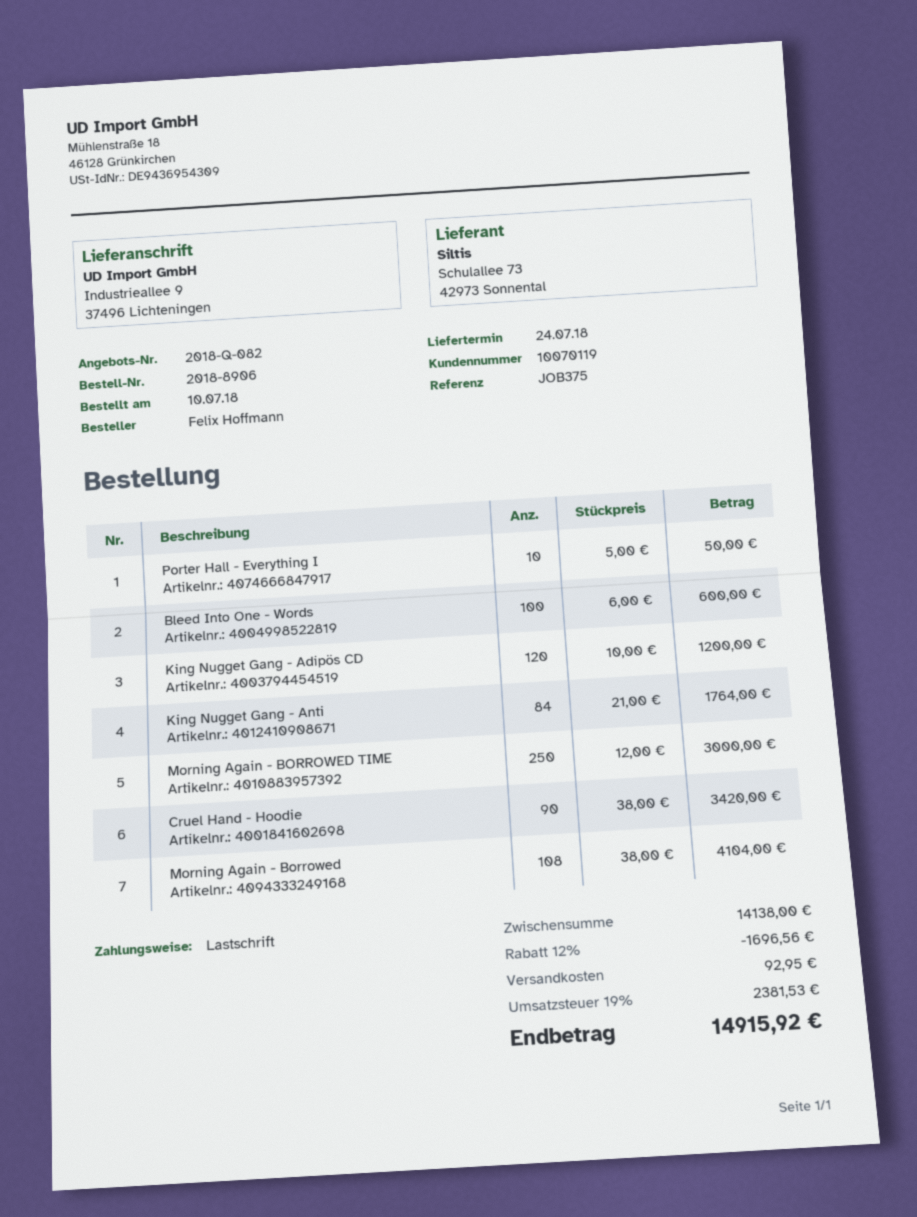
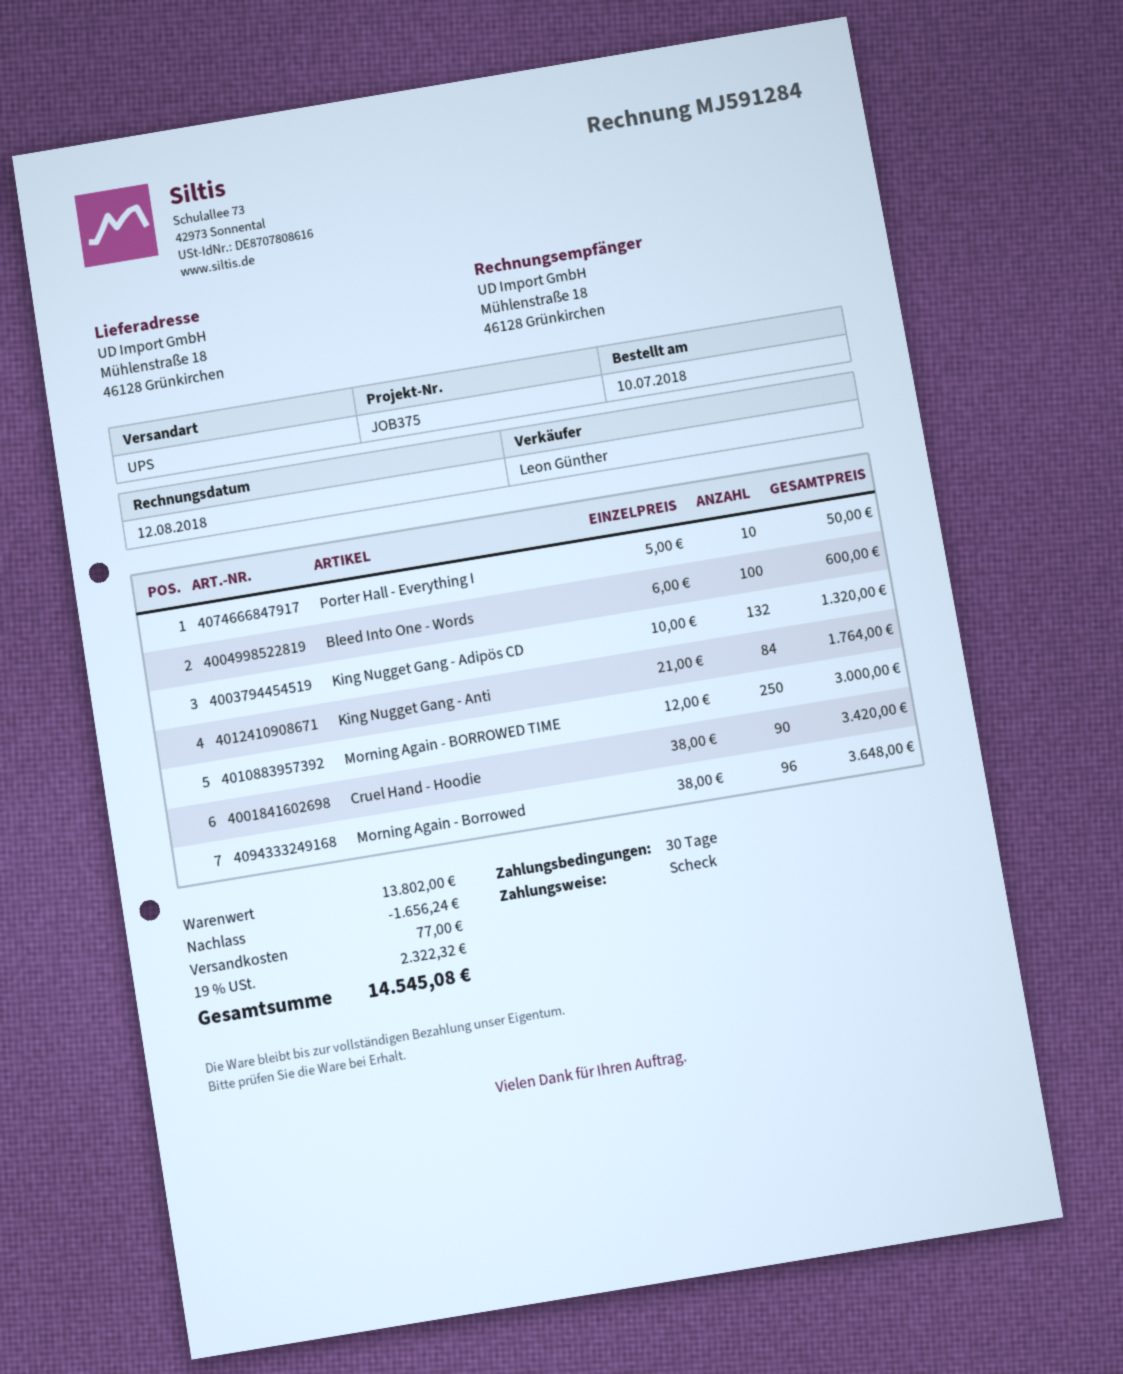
payment method: direct debit -> cheque
ship to: Industrieallee 9, 37496 Lichteningen -> Mühlenstraße 18, 46128 Grünkirchen
King Nugget Gang - Adipös CD: 120 x 10.00 = 1200.00 -> 132 x 10.00 = 1320.00
Morning Again - Borrowed: 108 x 38.00 = 4104.00 -> 96 x 38.00 = 3648.00
subtotal: 14138.00 -> 13802.00
discount: 1696.56 -> 1656.24
shipping: 92.95 -> 77.00
tax: 19% = 2381.53 -> 19% = 2322.32
total: 14915.92 -> 14545.08

